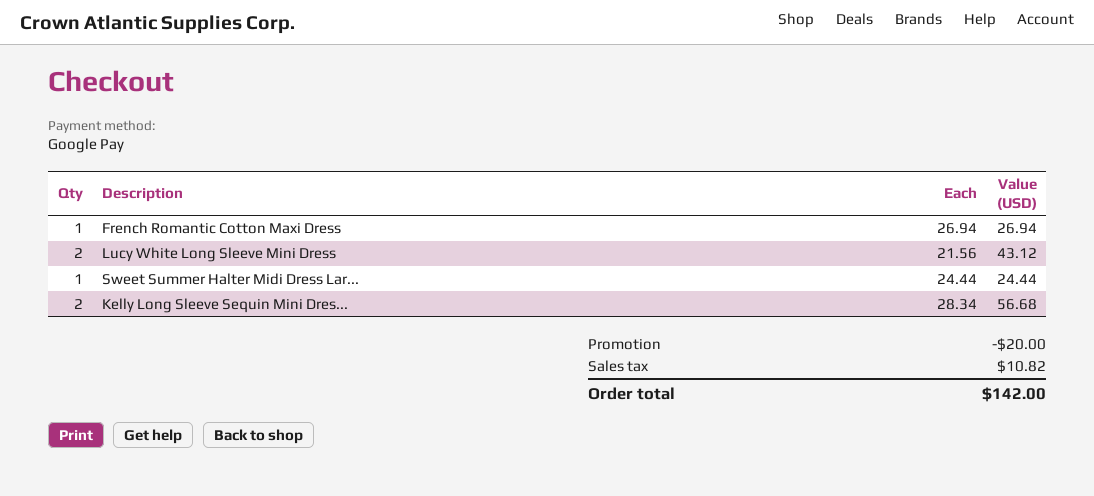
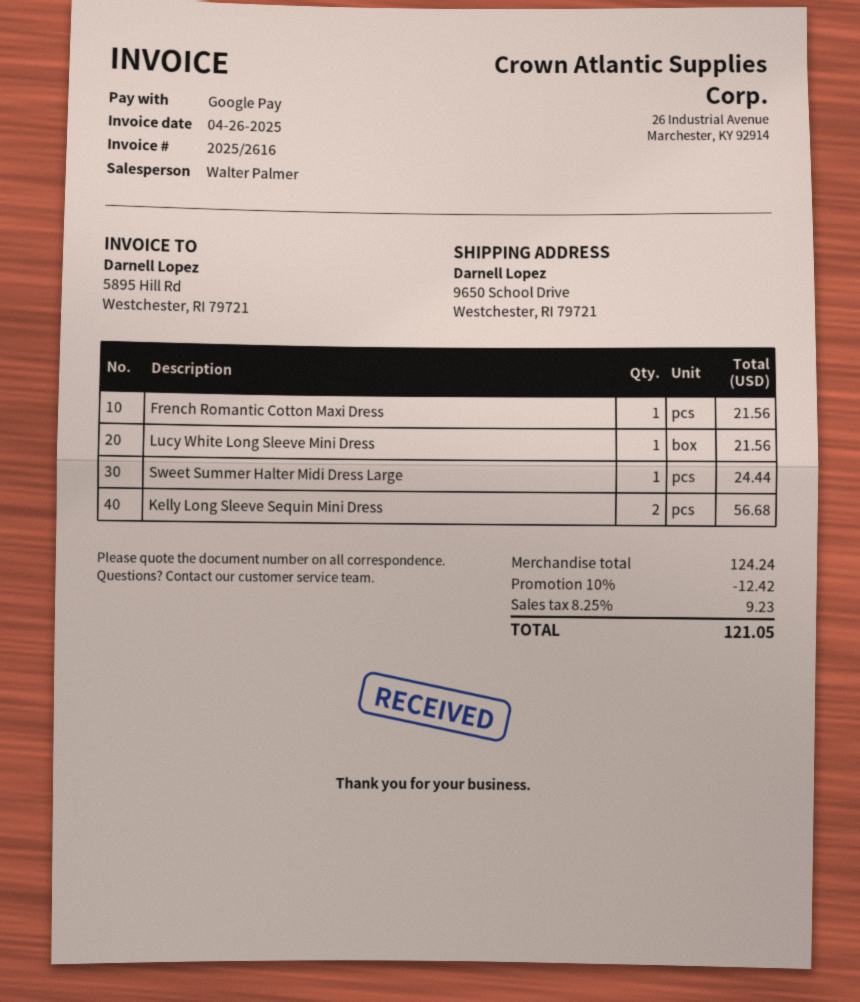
French Romantic Cotton Maxi Dress: 1 for 26.94 -> 1 for 21.56
Lucy White Long Sleeve Mini Dress: 2 for 43.12 -> 1 for 21.56
discount: 20.00 -> 12.42
tax: 10.82 -> 9.23
total: 142.00 -> 121.05

